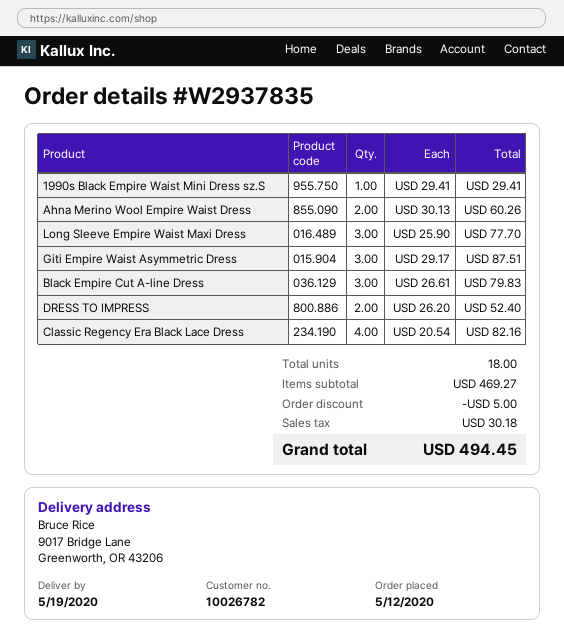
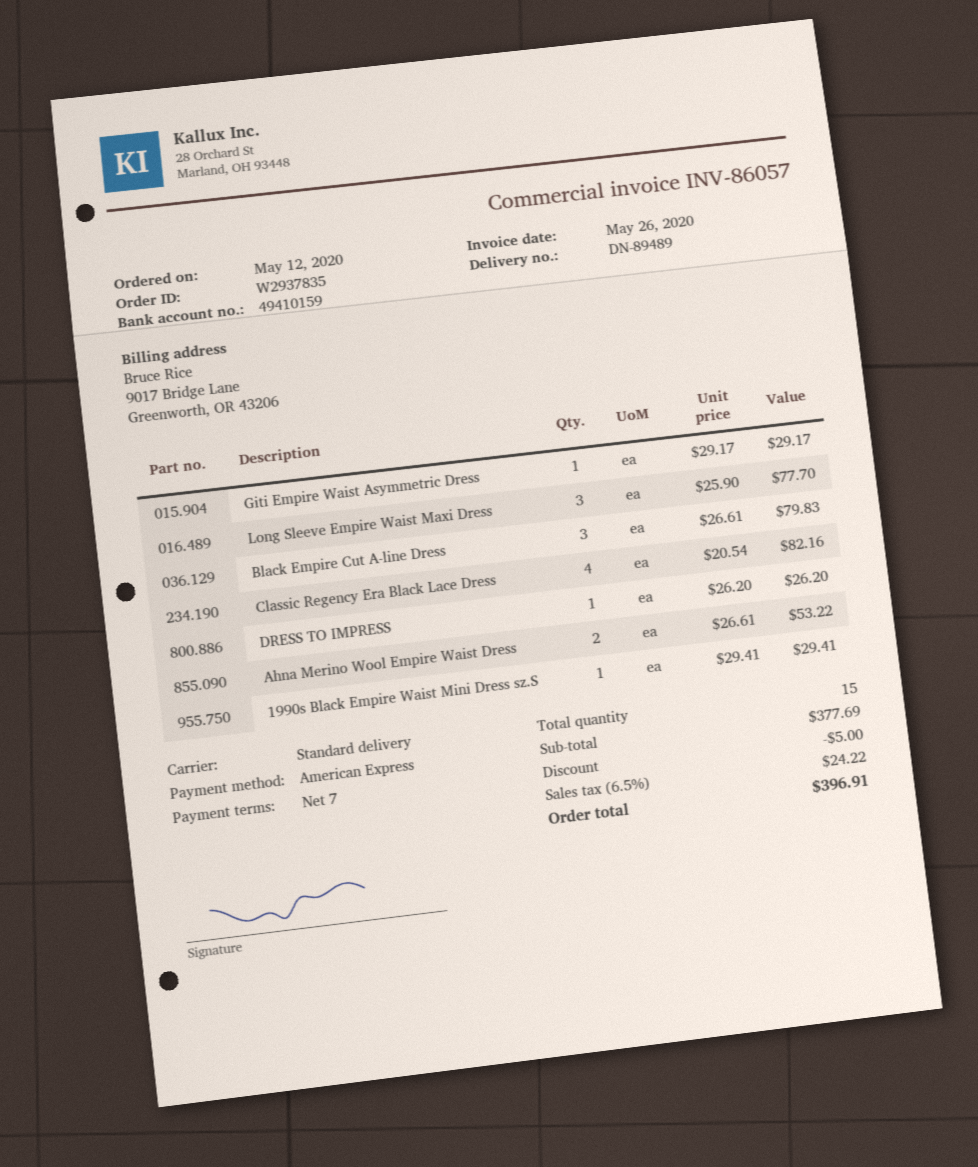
Ahna Merino Wool Empire Waist Dress: 2 x 30.13 = 60.26 -> 2 x 26.61 = 53.22
Giti Empire Waist Asymmetric Dress: 3 x 29.17 = 87.51 -> 1 x 29.17 = 29.17
DRESS TO IMPRESS: 2 x 26.20 = 52.40 -> 1 x 26.20 = 26.20
total quantity: 18 -> 15
subtotal: 469.27 -> 377.69
tax: 30.18 -> 24.22
total: 494.45 -> 396.91

